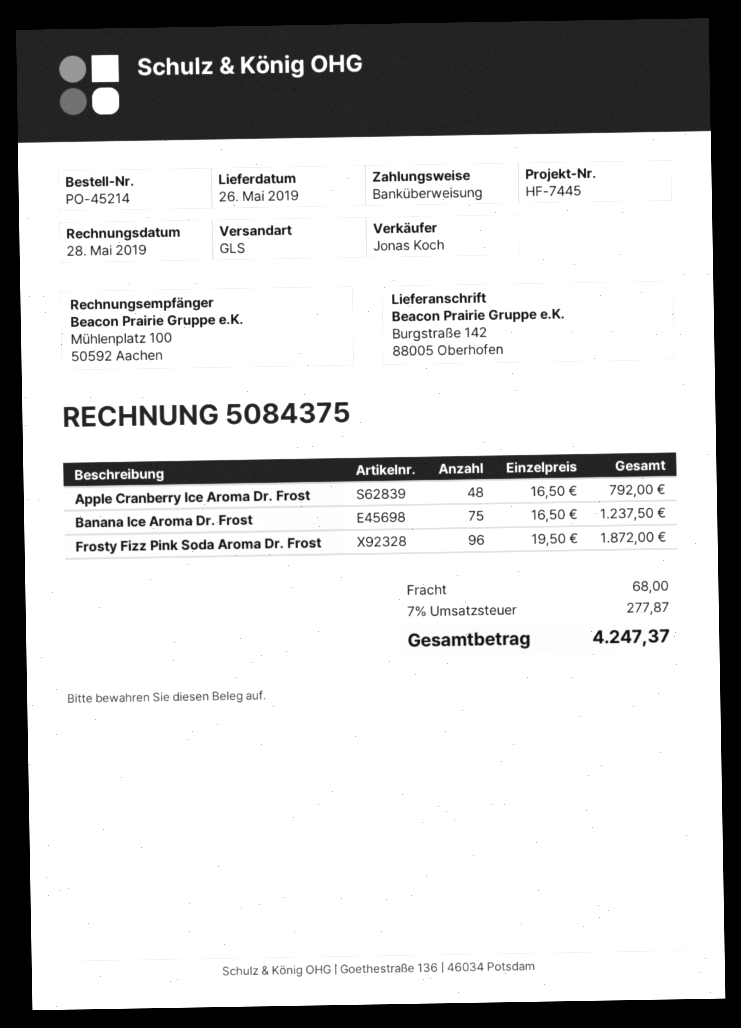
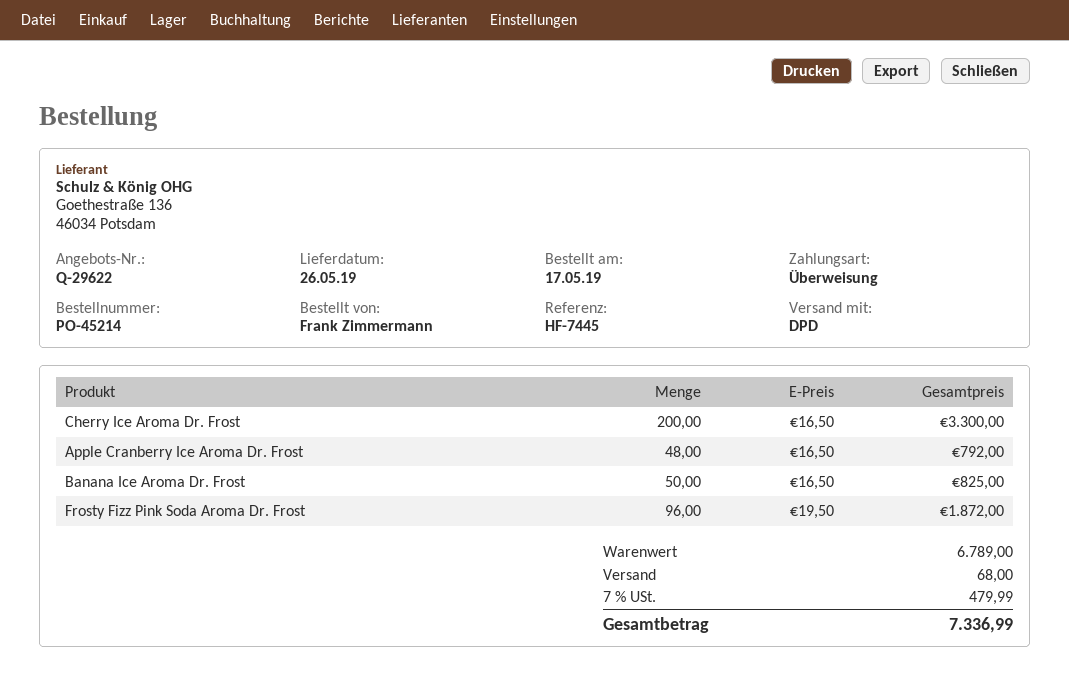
shipping method: GLS -> DPD
Banana Ice Aroma Dr. Frost: 75 x 16.50 = 1237.50 -> 50 x 16.50 = 825.00
Cherry Ice Aroma Dr. Frost: none -> 200 x 16.50 = 3300.00
tax: 7% = 277.87 -> 7% = 479.99
total: 4247.37 -> 7336.99

